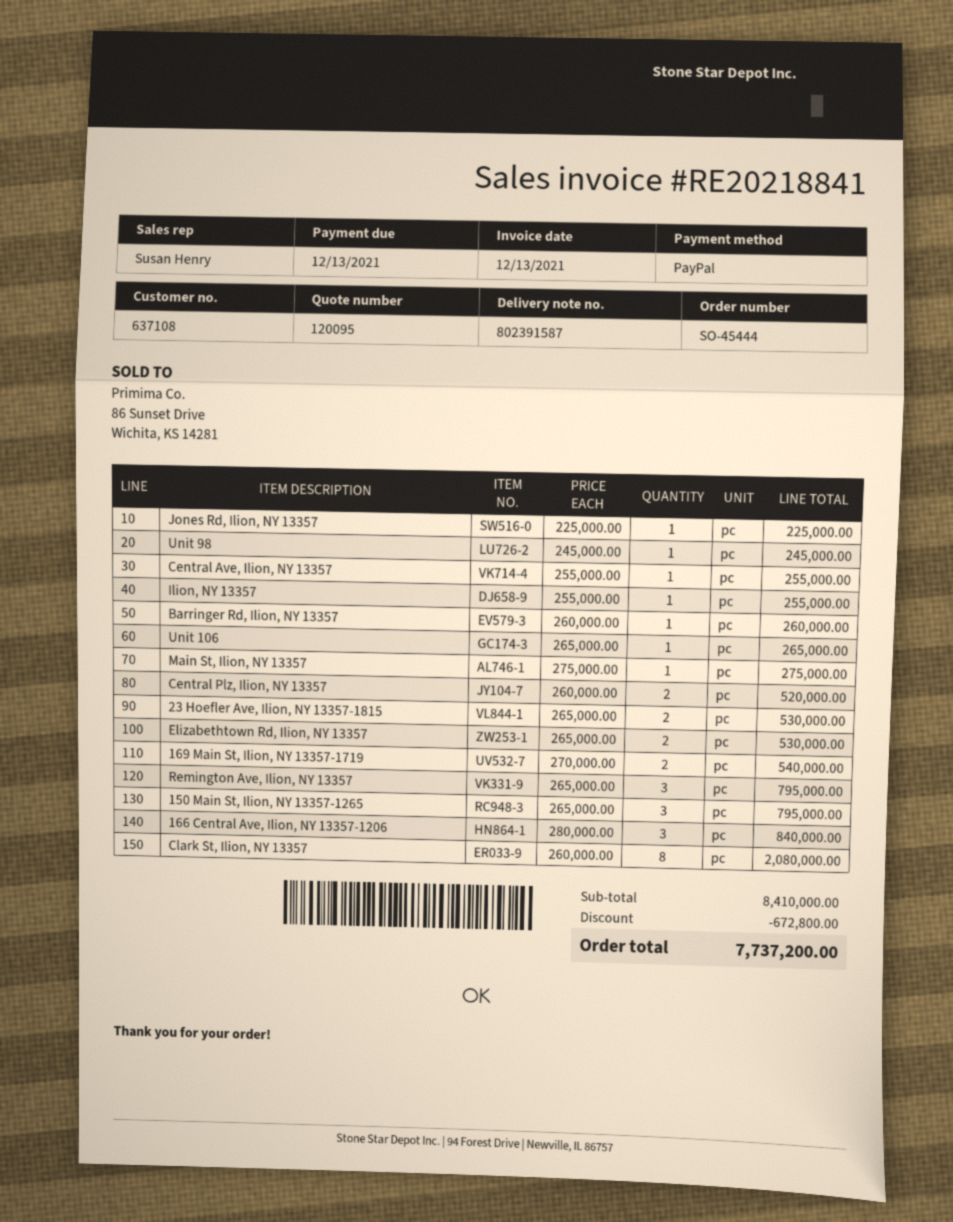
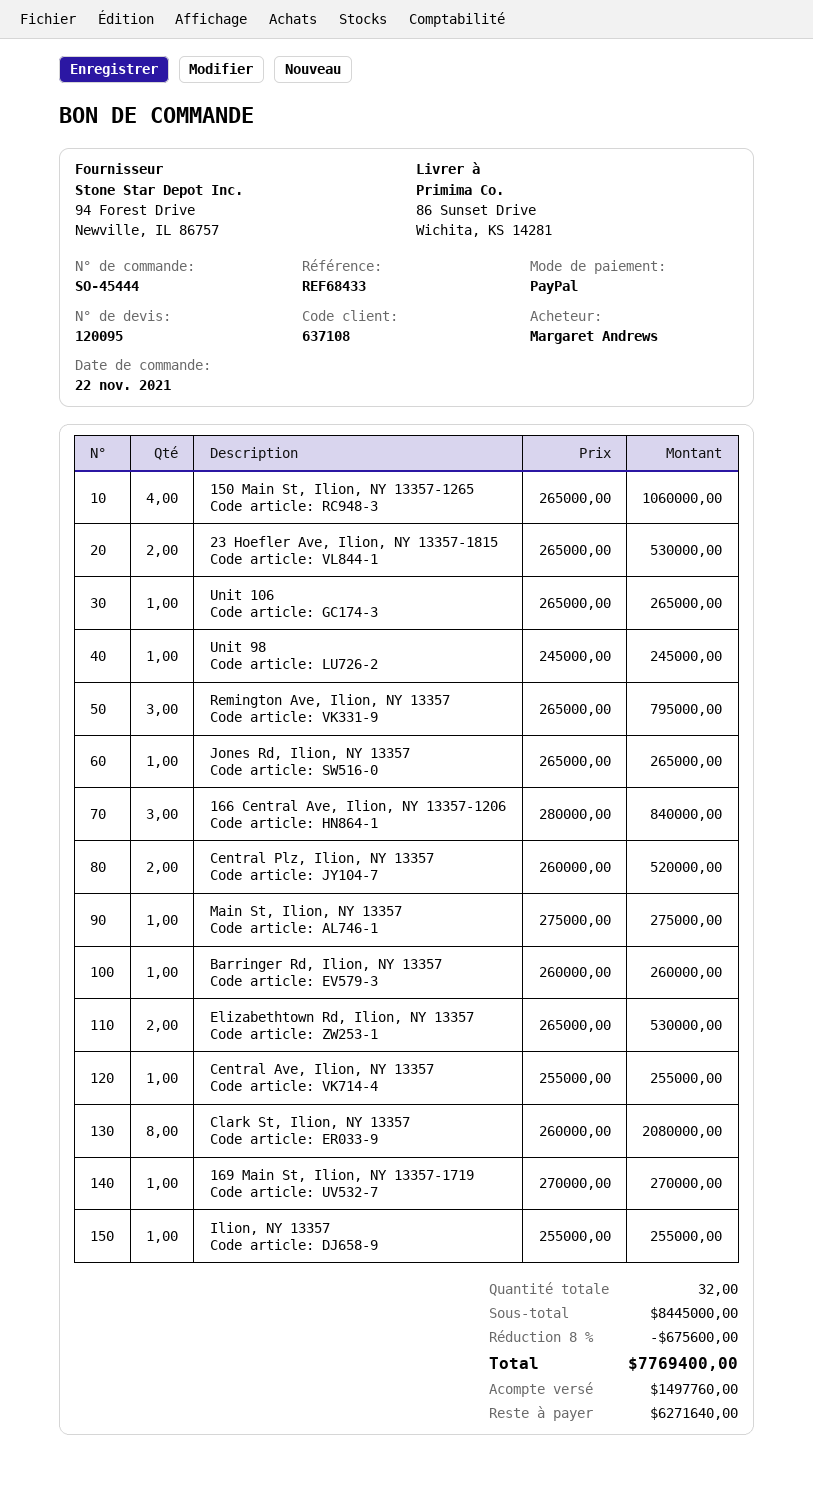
Jones Rd, Ilion, NY 13357: 1 x 225000.00 = 225000.00 -> 1 x 265000.00 = 265000.00
169 Main St, Ilion, NY 13357-1719: 2 x 270000.00 = 540000.00 -> 1 x 270000.00 = 270000.00
150 Main St, Ilion, NY 13357-1265: 3 x 265000.00 = 795000.00 -> 4 x 265000.00 = 1060000.00
subtotal: 8410000.00 -> 8445000.00
discount: 672800.00 -> 675600.00
total: 7737200.00 -> 7769400.00

